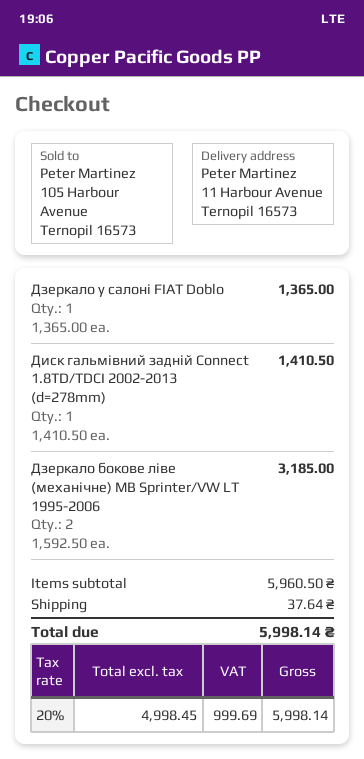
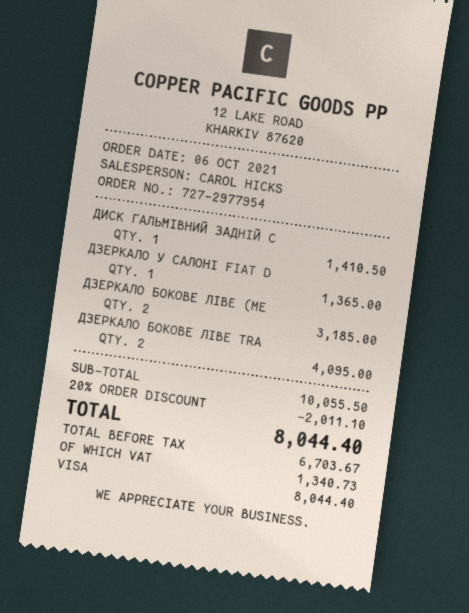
ДЗЕРКАЛО БОКОВЕ ЛІВЕ TRA: none -> 2 for 4095.00
subtotal: 5960.50 -> 10055.50
discount: none -> 20% = 2011.10
shipping: 37.64 -> none
net: 4998.45 -> 6703.67
tax: 999.69 -> 1340.73
total: 5998.14 -> 8044.40

